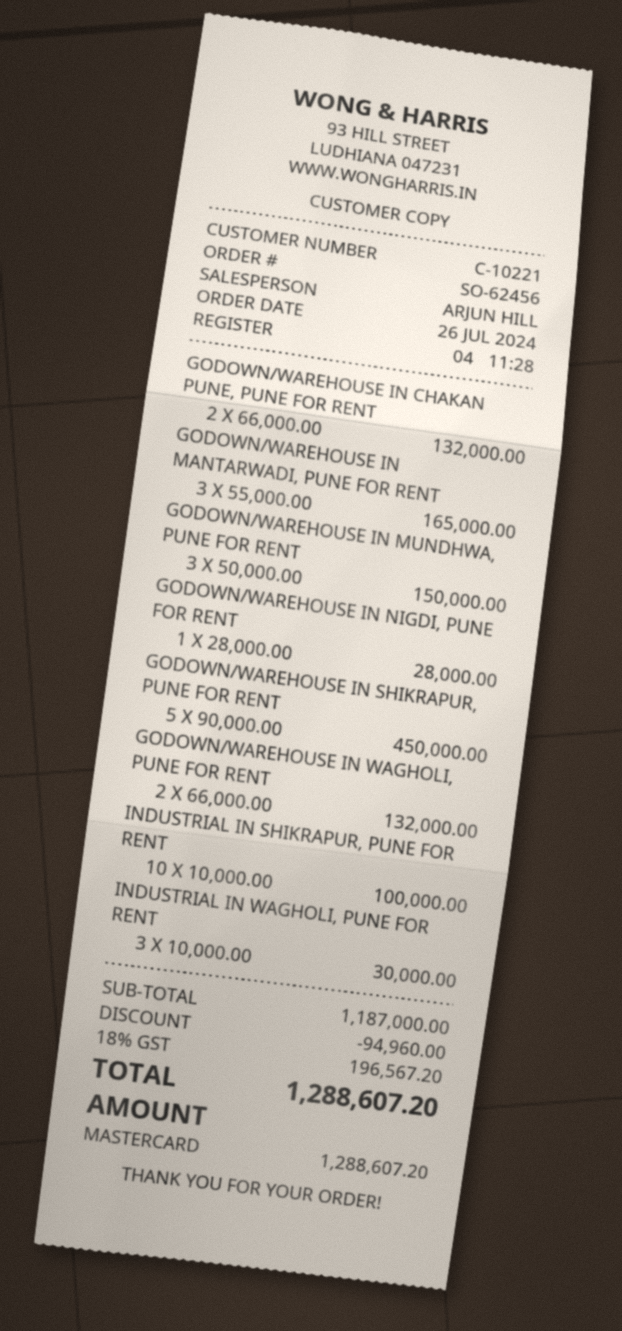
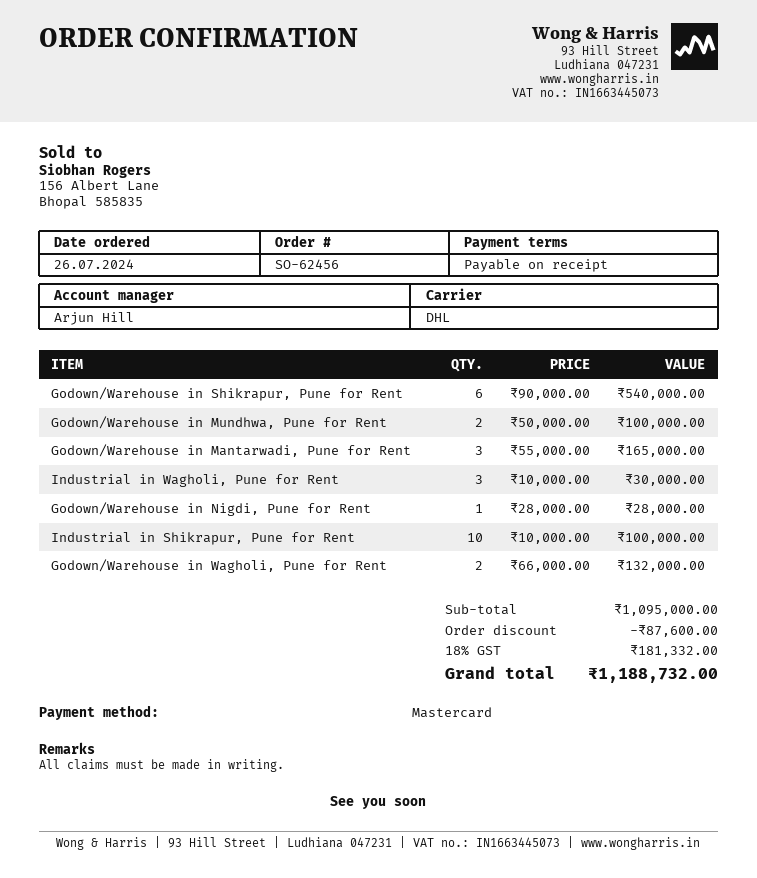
GODOWN/WAREHOUSE IN CHAKAN PUNE, PUNE FOR RENT: 2 x 66000.00 = 132000.00 -> none
GODOWN/WAREHOUSE IN MUNDHWA, PUNE FOR RENT: 3 x 50000.00 = 150000.00 -> 2 x 50000.00 = 100000.00
GODOWN/WAREHOUSE IN SHIKRAPUR, PUNE FOR RENT: 5 x 90000.00 = 450000.00 -> 6 x 90000.00 = 540000.00
subtotal: 1187000.00 -> 1095000.00
discount: 94960.00 -> 87600.00
tax: 18% = 196567.20 -> 18% = 181332.00
total: 1288607.20 -> 1188732.00

